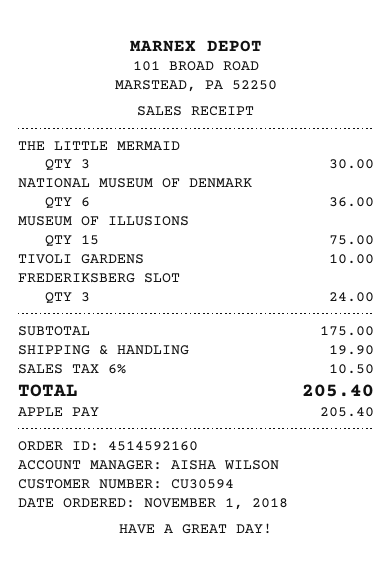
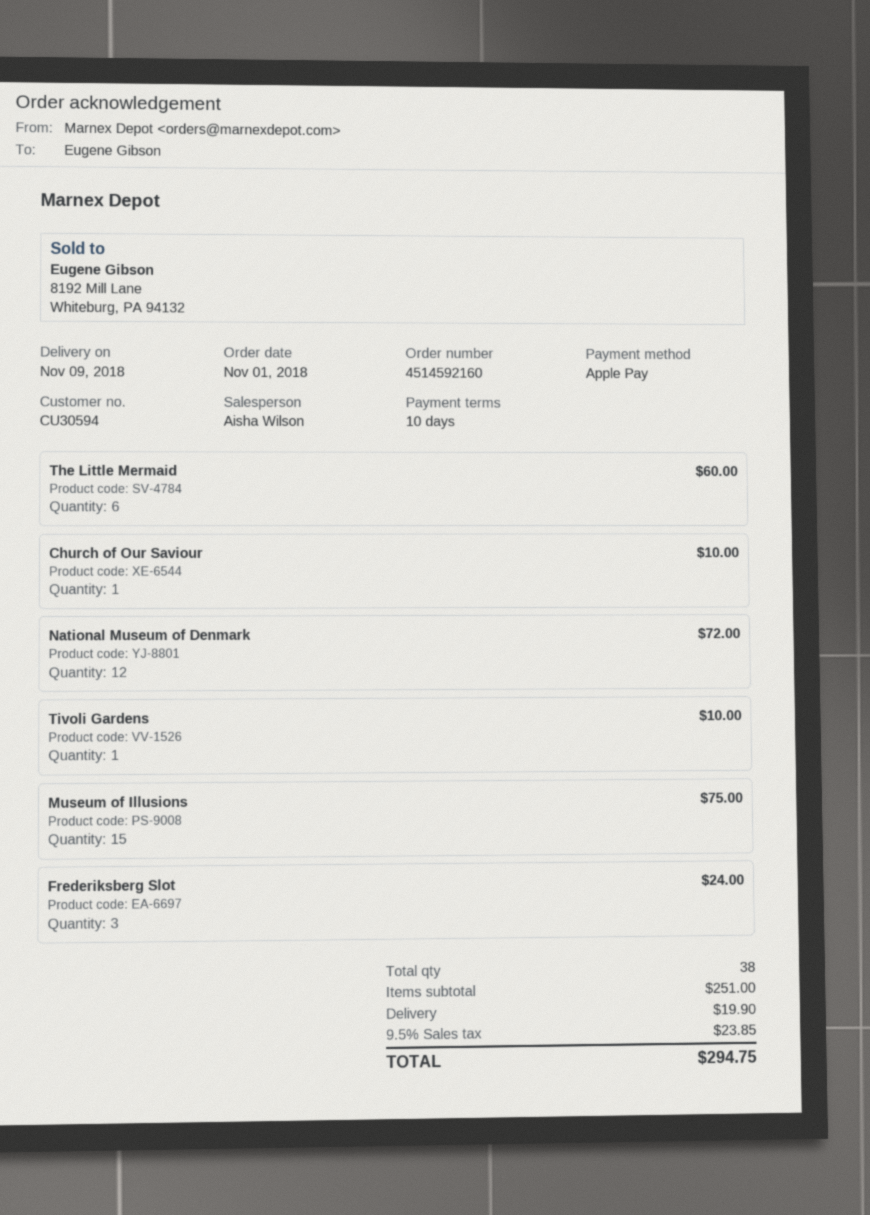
THE LITTLE MERMAID: 3 for 30.00 -> 6 for 60.00
NATIONAL MUSEUM OF DENMARK: 6 for 36.00 -> 12 for 72.00
Church of Our Saviour: none -> 1 for 10.00
subtotal: 175.00 -> 251.00
tax: 6% = 10.50 -> 9.5% = 23.85
total: 205.40 -> 294.75

